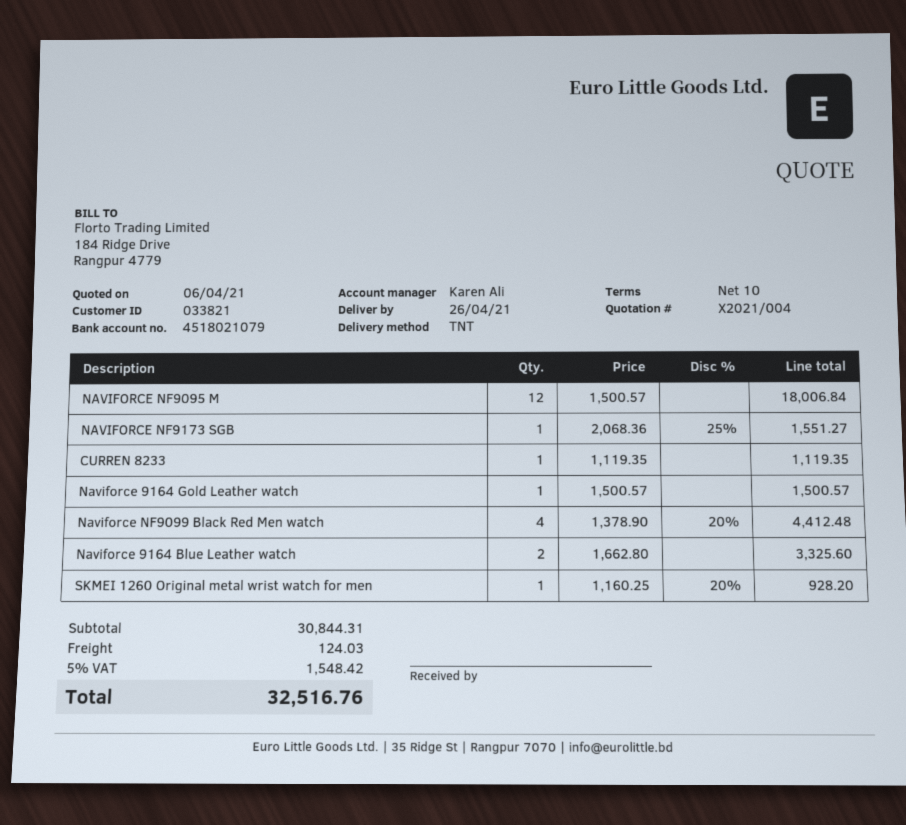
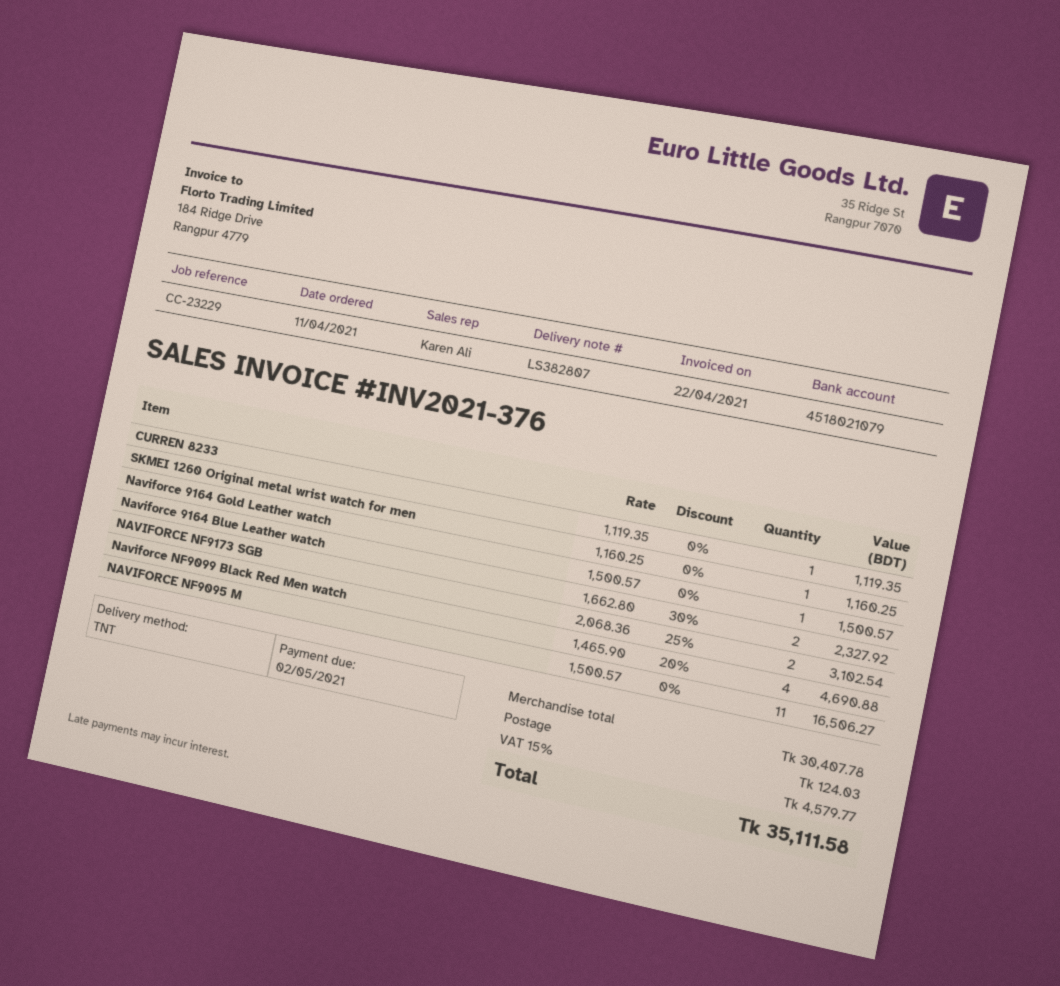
NAVIFORCE NF9095 M: 12 x 1500.57 = 18006.84 -> 11 x 1500.57 = 16506.27
NAVIFORCE NF9173 SGB: 1 x 2068.36 - 25% = 1551.27 -> 2 x 2068.36 - 25% = 3102.54
Naviforce NF9099 Black Red Men watch: 4 x 1378.90 - 20% = 4412.48 -> 4 x 1465.90 - 20% = 4690.88
Naviforce 9164 Blue Leather watch: 2 x 1662.80 = 3325.60 -> 2 x 1662.80 - 30% = 2327.92
SKMEI 1260 Original metal wrist watch for men: 1 x 1160.25 - 20% = 928.20 -> 1 x 1160.25 = 1160.25
subtotal: 30844.31 -> 30407.78
tax: 5% = 1548.42 -> 15% = 4579.77
total: 32516.76 -> 35111.58

